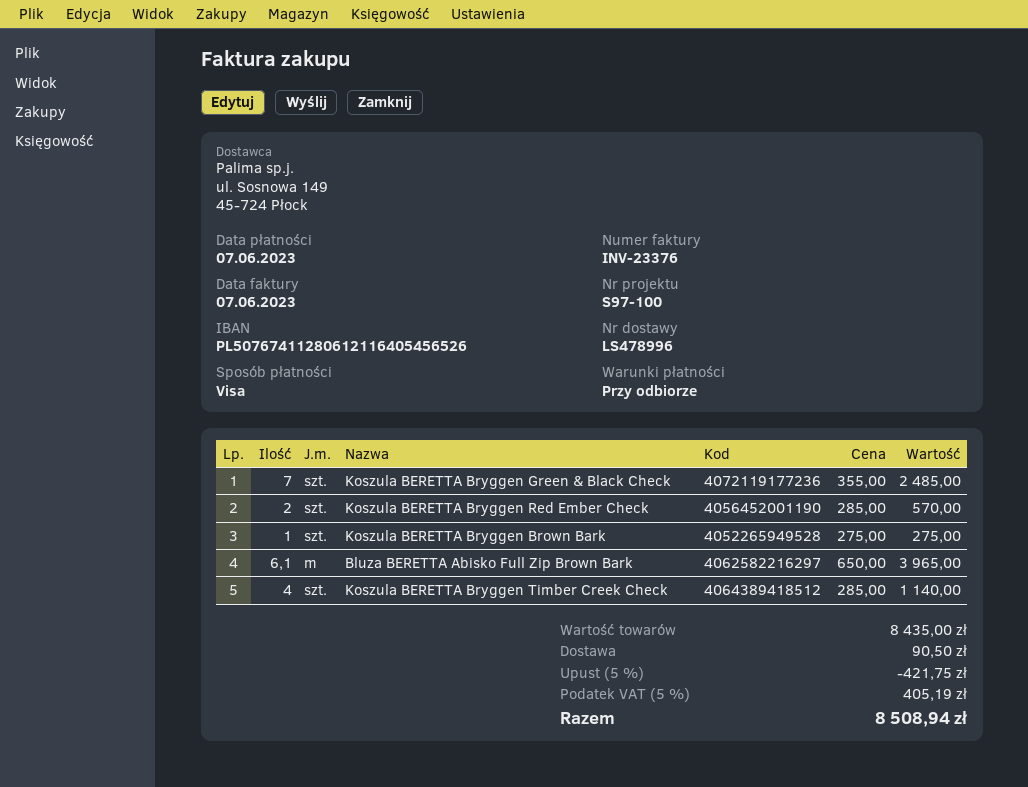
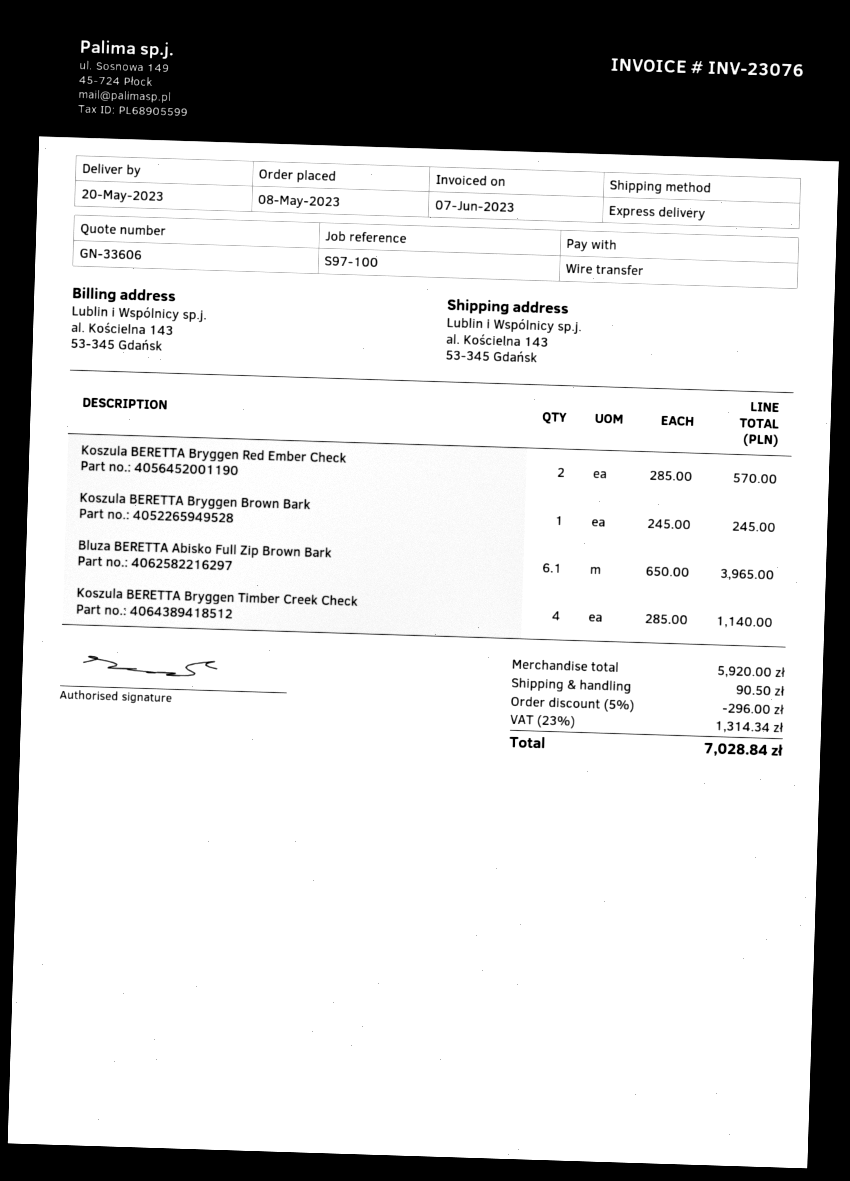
invoice number: INV-23376 -> INV-23076
payment method: Visa -> bank transfer
Koszula BERETTA Bryggen Green & Black Check: 7 x 355.00 = 2485.00 -> none
Koszula BERETTA Bryggen Brown Bark: 1 x 275.00 = 275.00 -> 1 x 245.00 = 245.00
subtotal: 8435.00 -> 5920.00
discount: 5% = 421.75 -> 5% = 296.00
tax: 5% = 405.19 -> 23% = 1314.34
total: 8508.94 -> 7028.84

